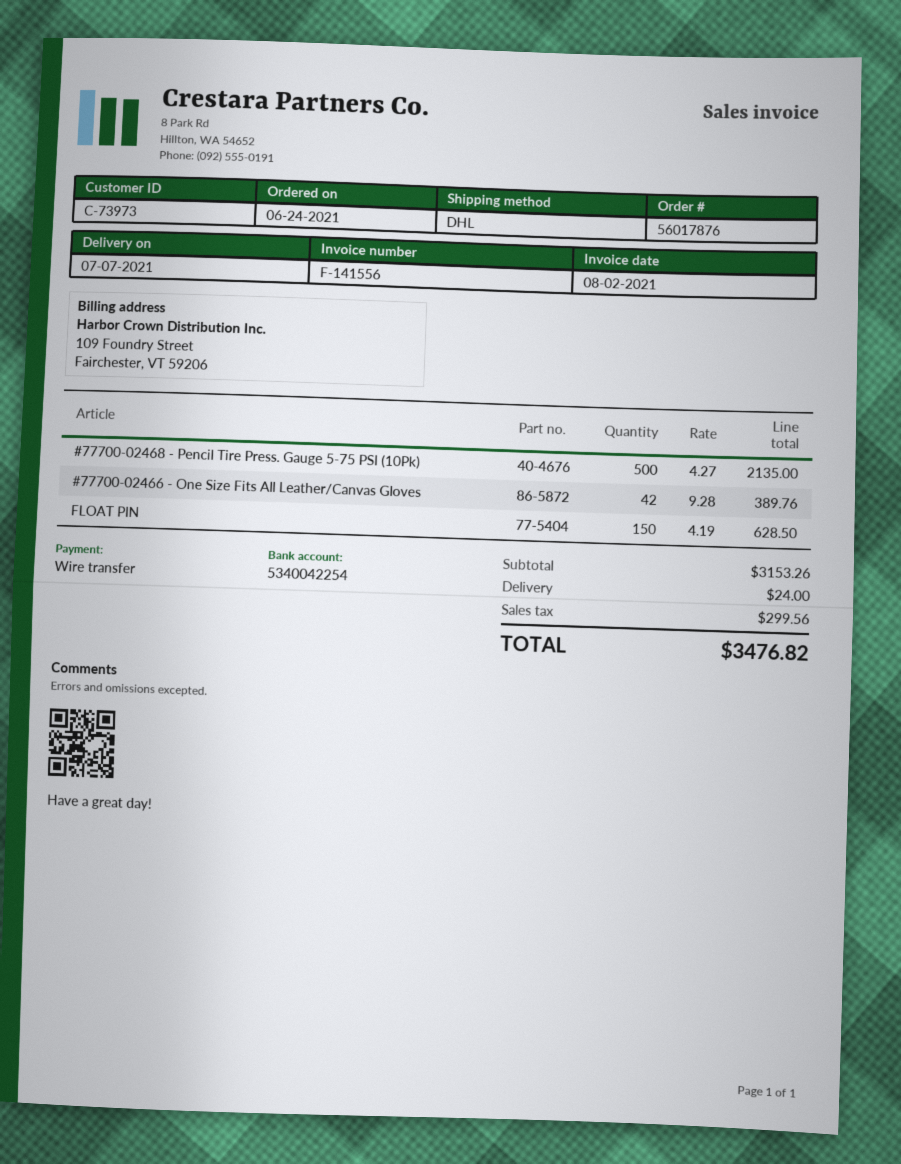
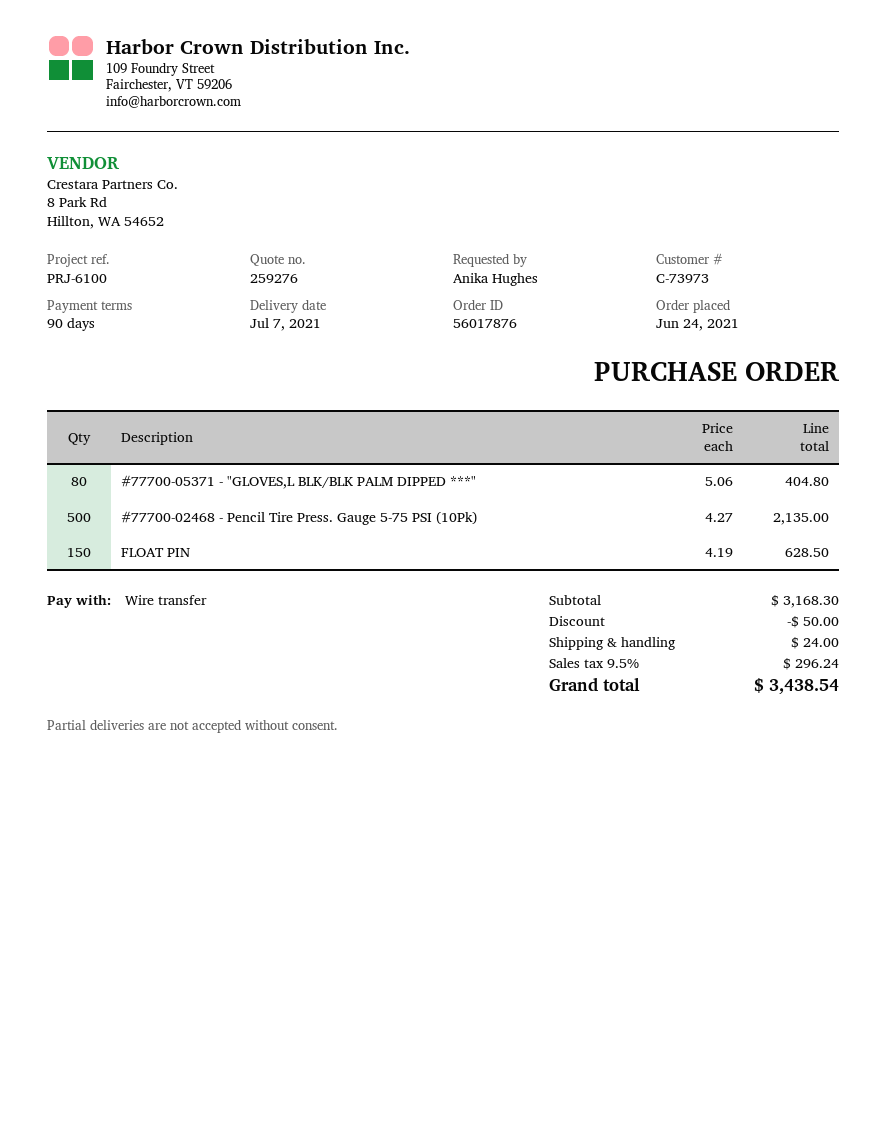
#77700-02466 - One Size Fits All Leather/Canvas Gloves: 42 x 9.28 = 389.76 -> none
#77700-05371 - "GLOVES,L BLK/BLK PALM DIPPED ***": none -> 80 x 5.06 = 404.80
subtotal: 3153.26 -> 3168.30
discount: none -> 50.00
tax: 299.56 -> 296.24
total: 3476.82 -> 3438.54

